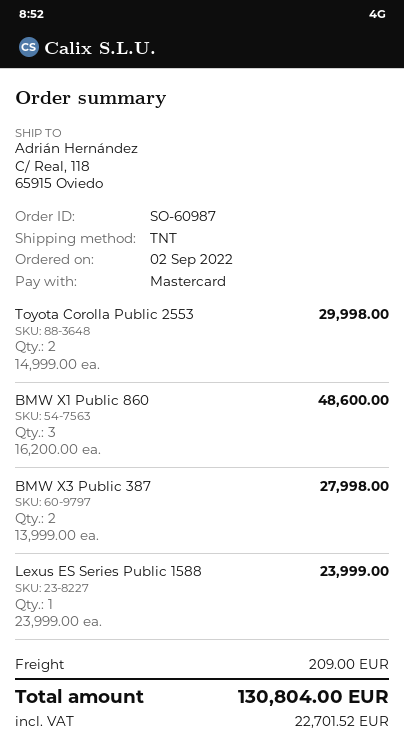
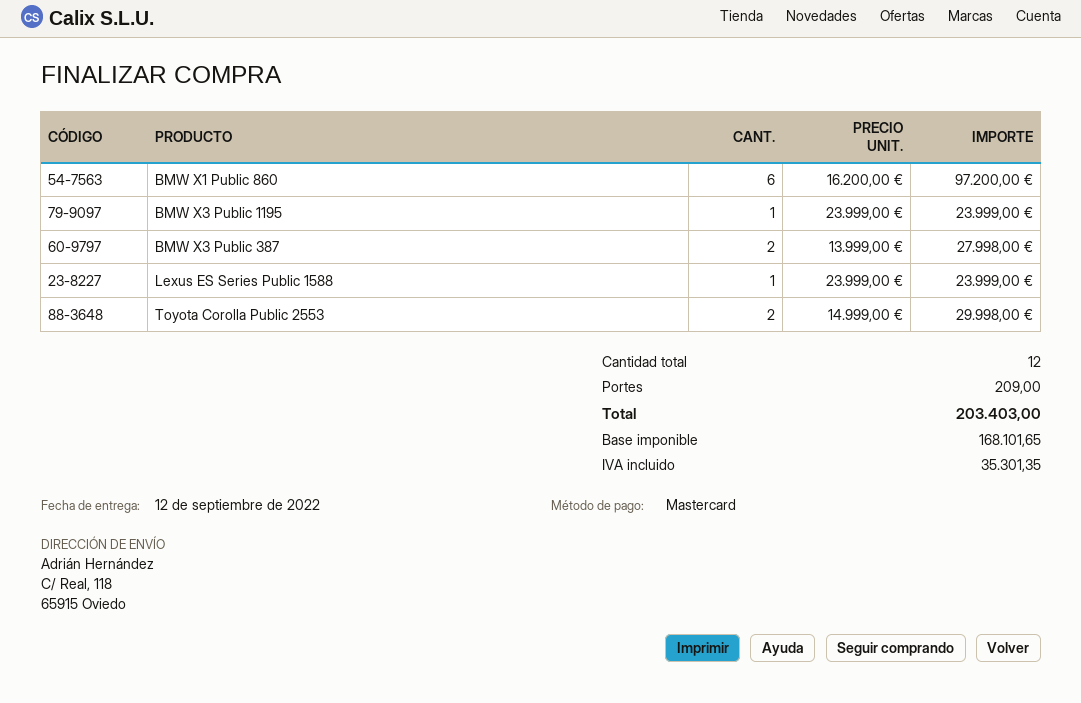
BMW X1 Public 860: 3 x 16200.00 = 48600.00 -> 6 x 16200.00 = 97200.00
BMW X3 Public 1195: none -> 1 x 23999.00 = 23999.00
tax: 22701.52 -> 35301.35
total: 130804.00 -> 203403.00

